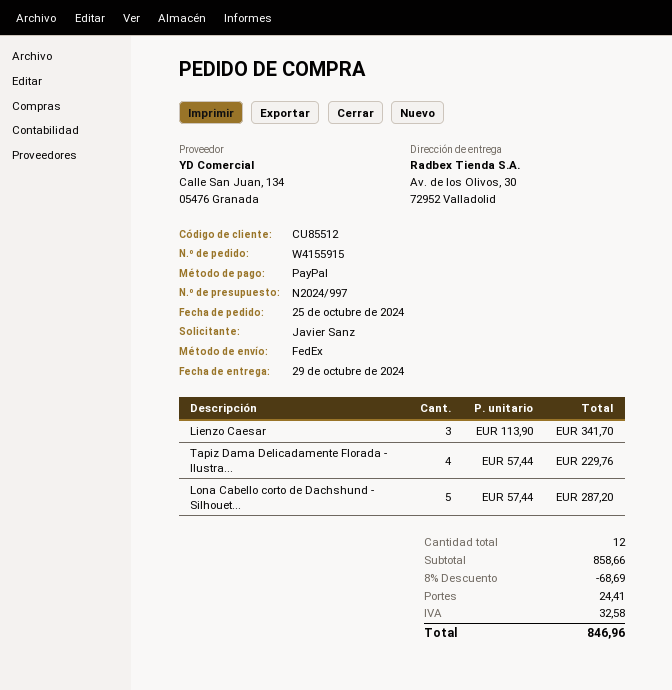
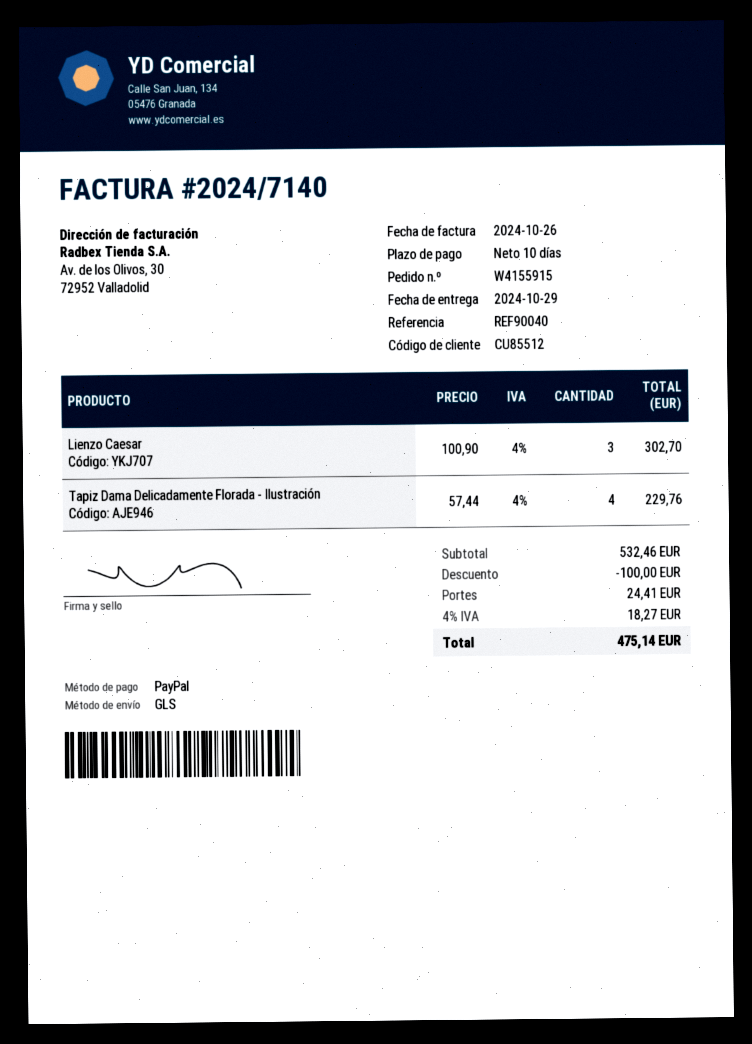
shipping method: FedEx -> GLS
Lienzo Caesar: 3 x 113.90 = 341.70 -> 3 x 100.90 = 302.70
Lona Cabello corto de Dachshund - Silhouet...: 5 x 57.44 = 287.20 -> none
subtotal: 858.66 -> 532.46
discount: 68.69 -> 100.00
tax: 32.58 -> 18.27
total: 846.96 -> 475.14

